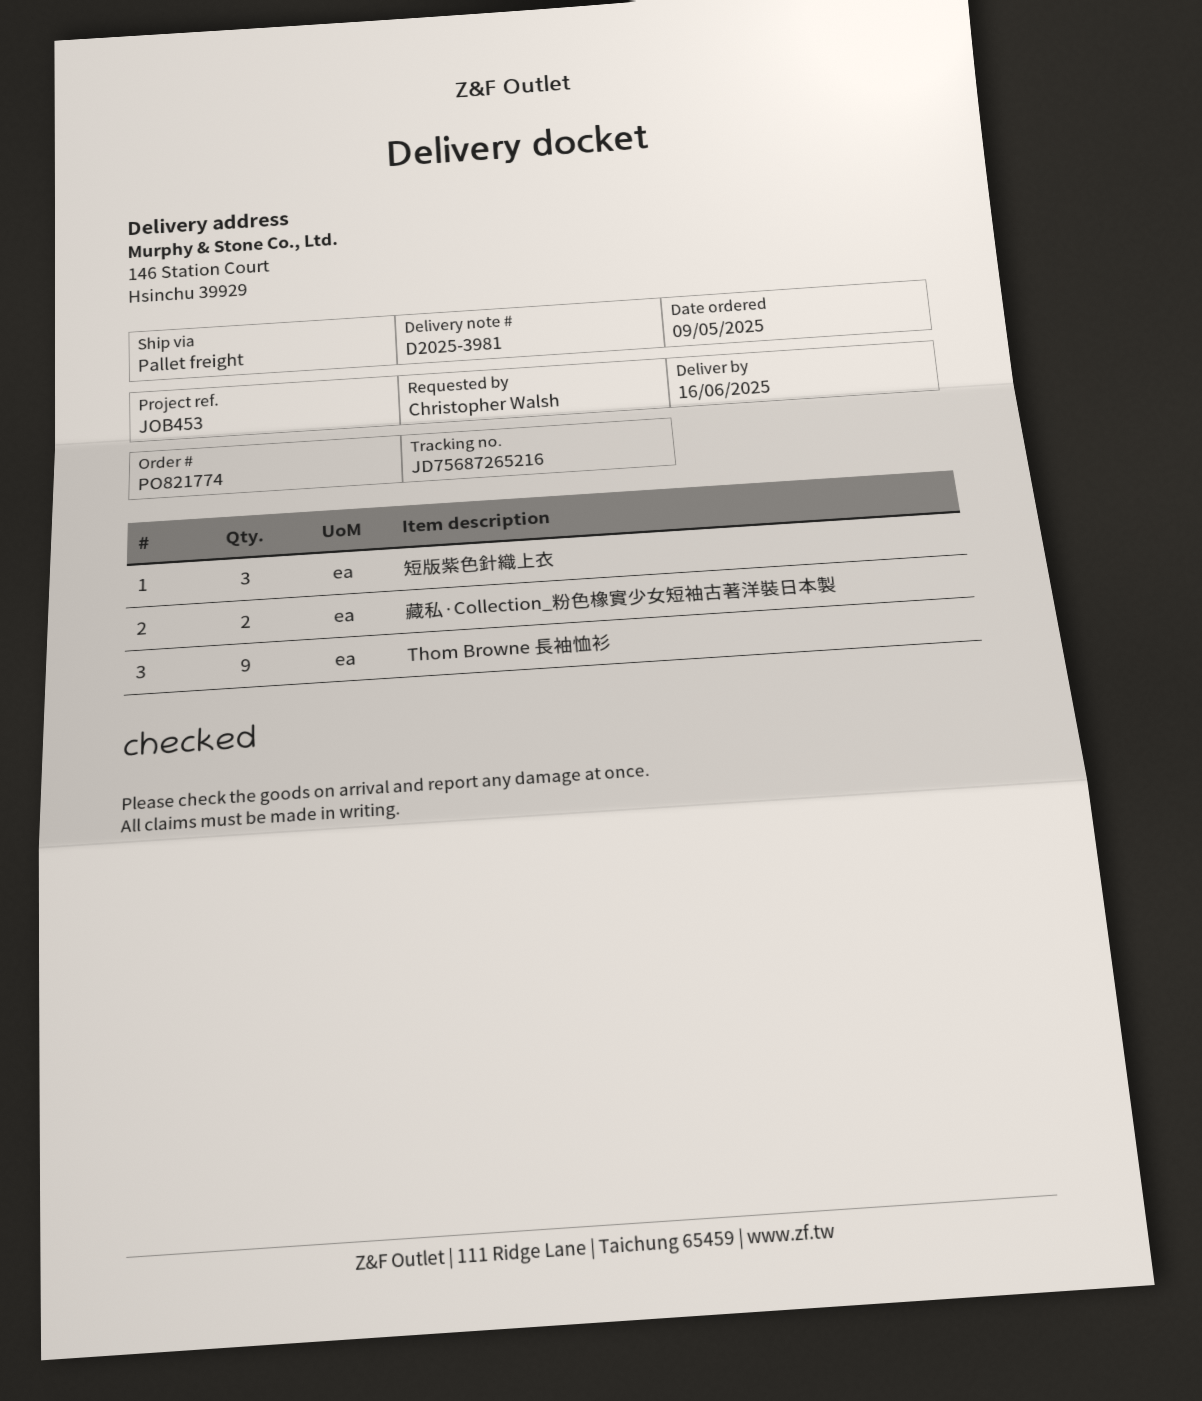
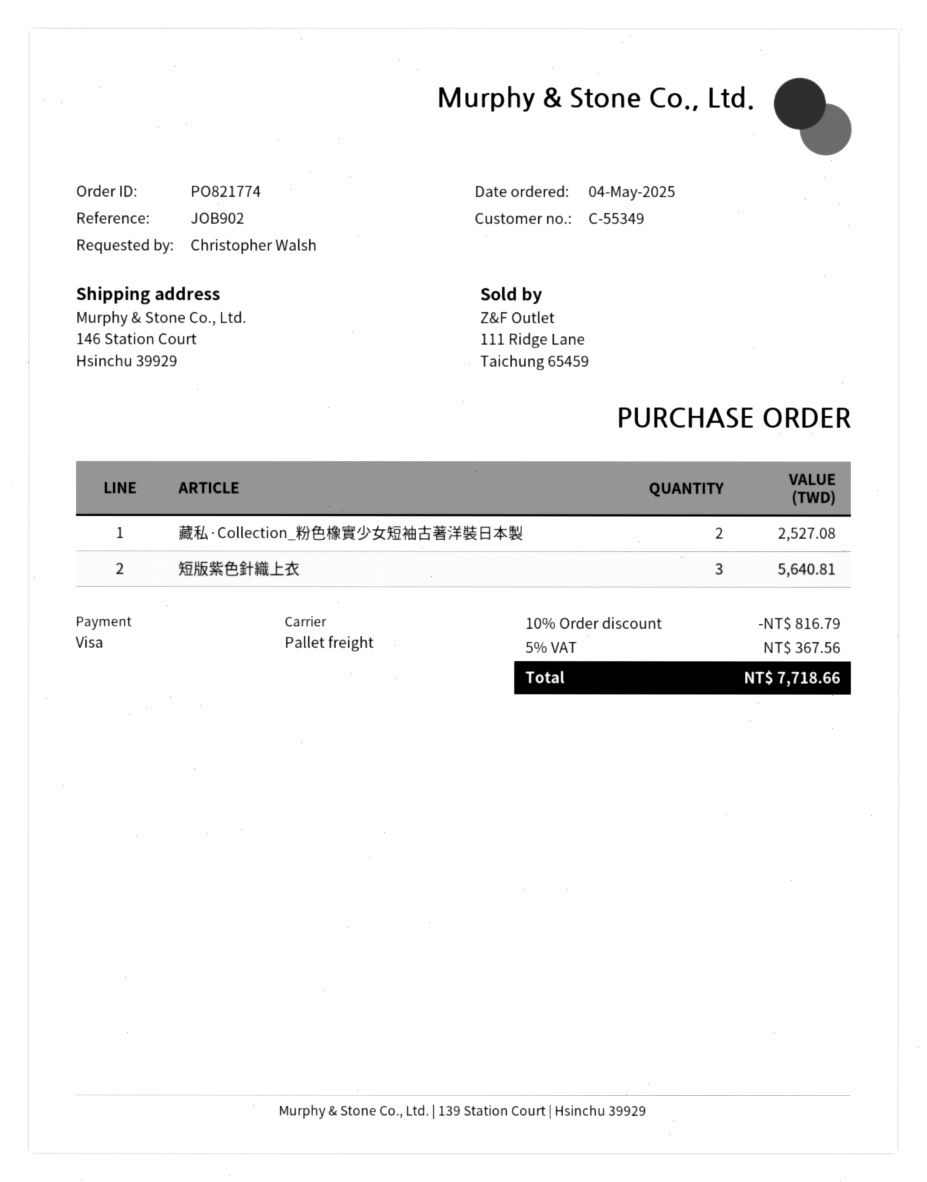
order date: 2025-05-09 -> 2025-05-04
reference: JOB453 -> JOB902
Thom Browne 長袖恤衫: 9 -> none

